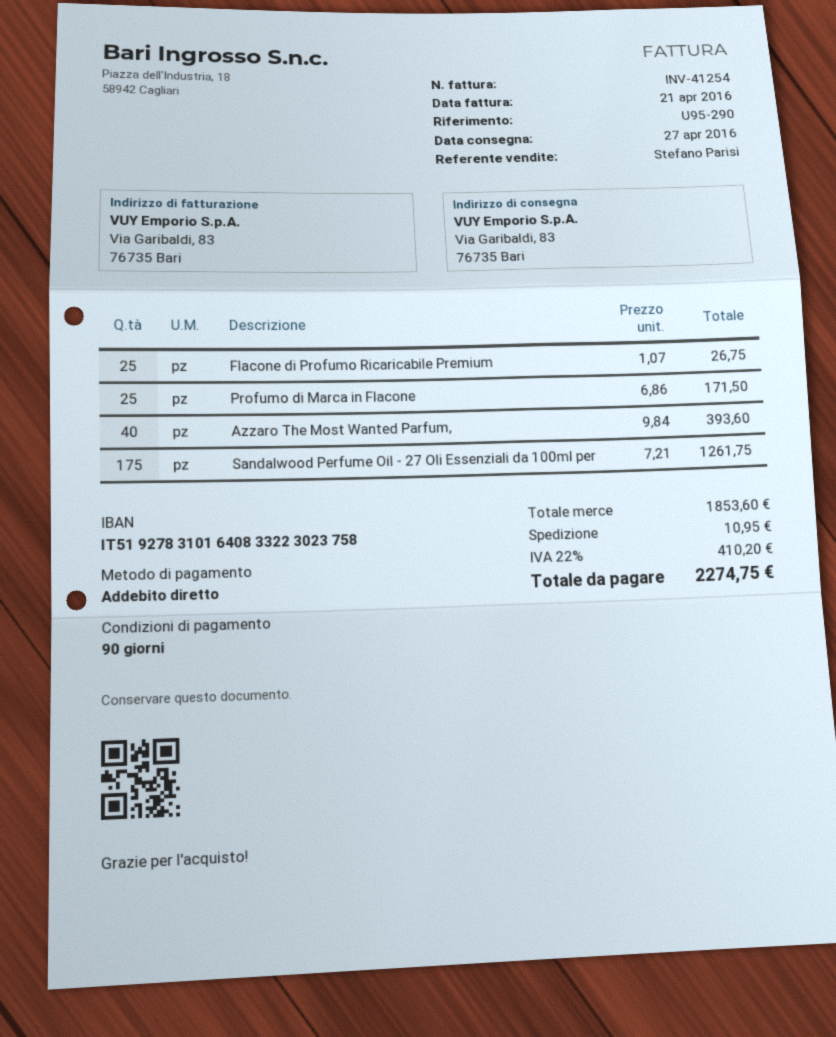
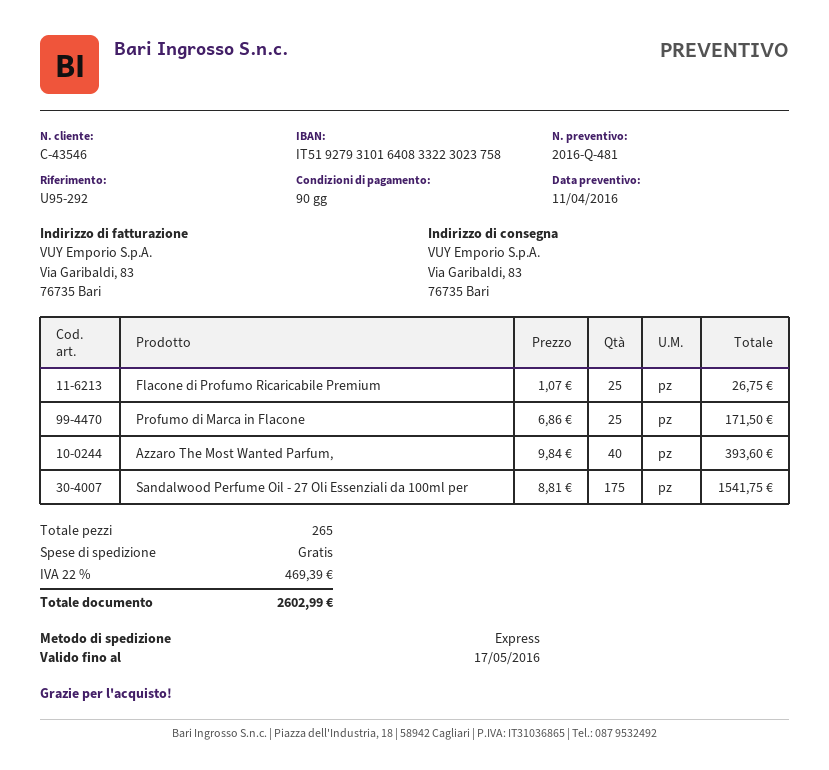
reference: U95-290 -> U95-292
bank account: IT5192783101640833223023758 -> IT5192793101640833223023758
Sandalwood Perfume Oil - 27 Oli Essenziali da 100ml per: 175 x 7.21 = 1261.75 -> 175 x 8.81 = 1541.75
shipping: 10.95 -> 0.00
tax: 22% = 410.20 -> 22% = 469.39
total: 2274.75 -> 2602.99

